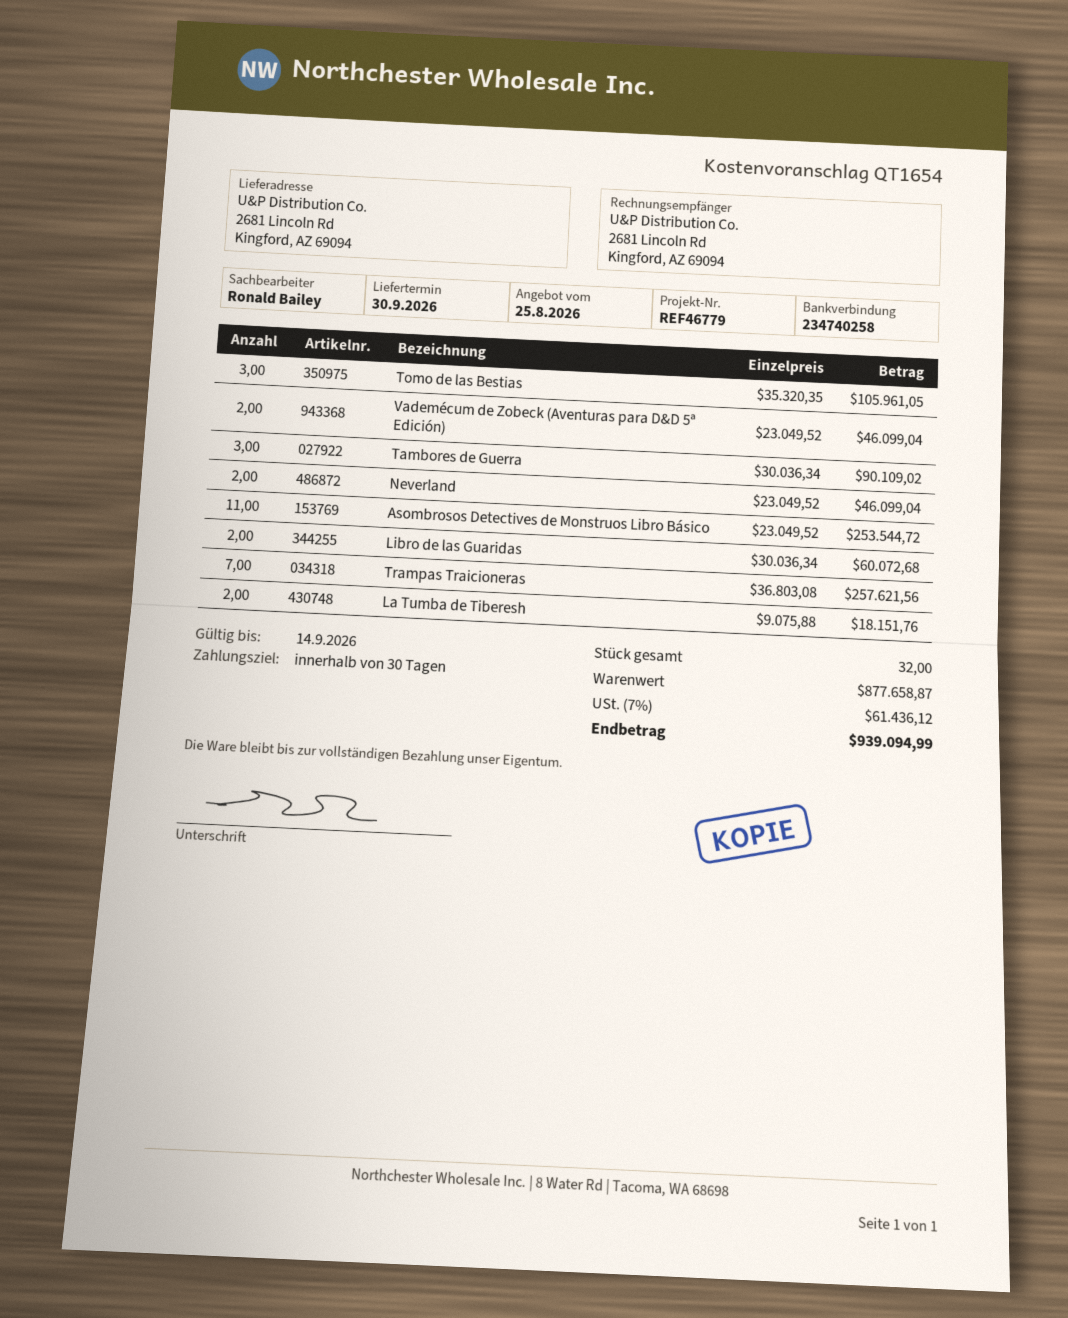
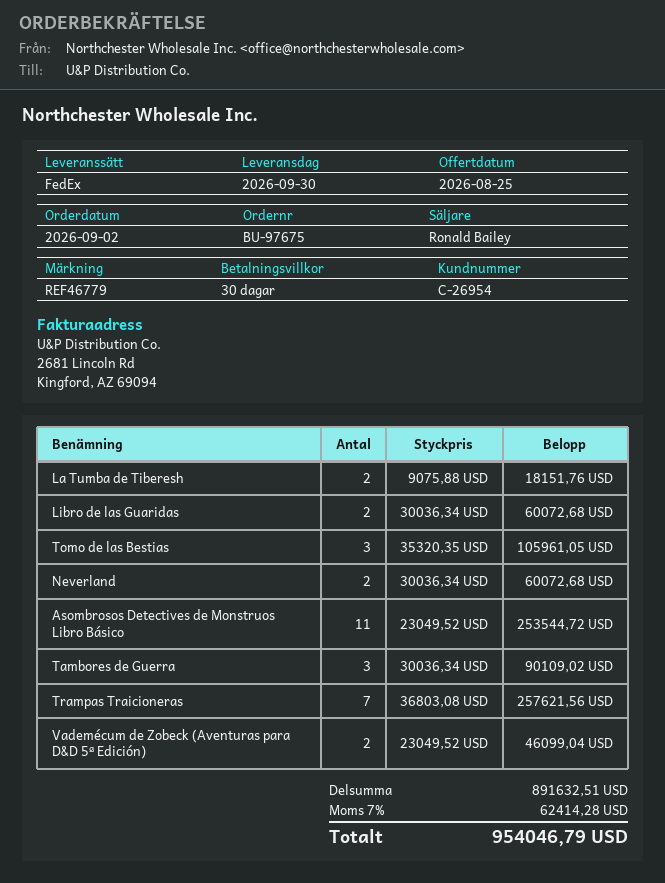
Neverland: 2 x 23049.52 = 46099.04 -> 2 x 30036.34 = 60072.68
subtotal: 877658.87 -> 891632.51
tax: 7% = 61436.12 -> 7% = 62414.28
total: 939094.99 -> 954046.79

